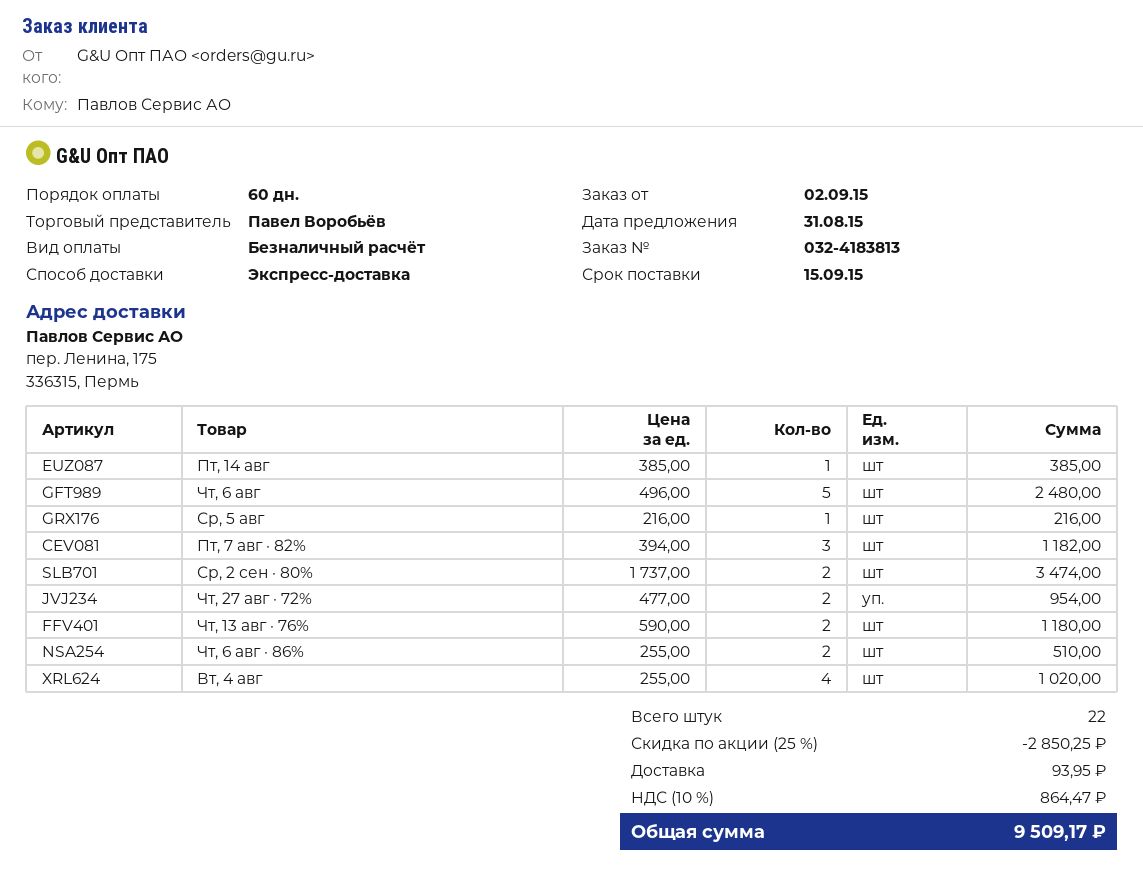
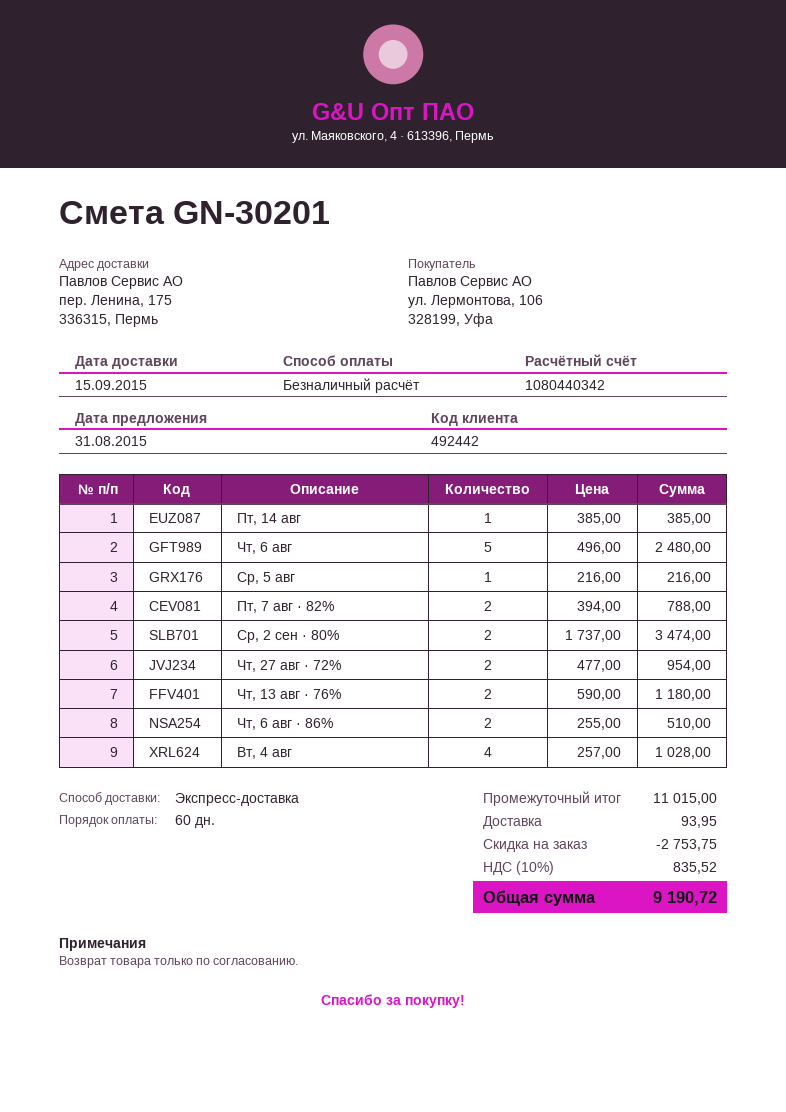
Пт, 7 авг · 82%: 3 x 394.00 = 1182.00 -> 2 x 394.00 = 788.00
Вт, 4 авг: 4 x 255.00 = 1020.00 -> 4 x 257.00 = 1028.00
discount: 2850.25 -> 2753.75
tax: 10% = 864.47 -> 10% = 835.52
total: 9509.17 -> 9190.72

